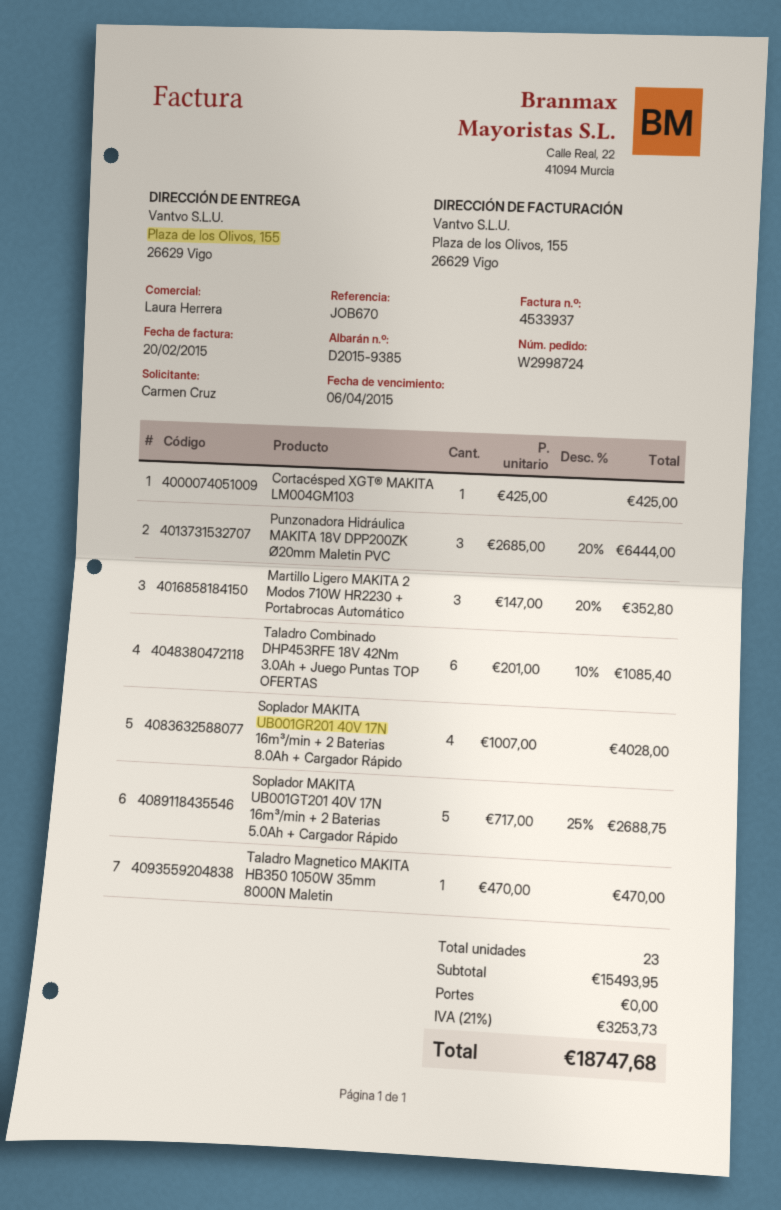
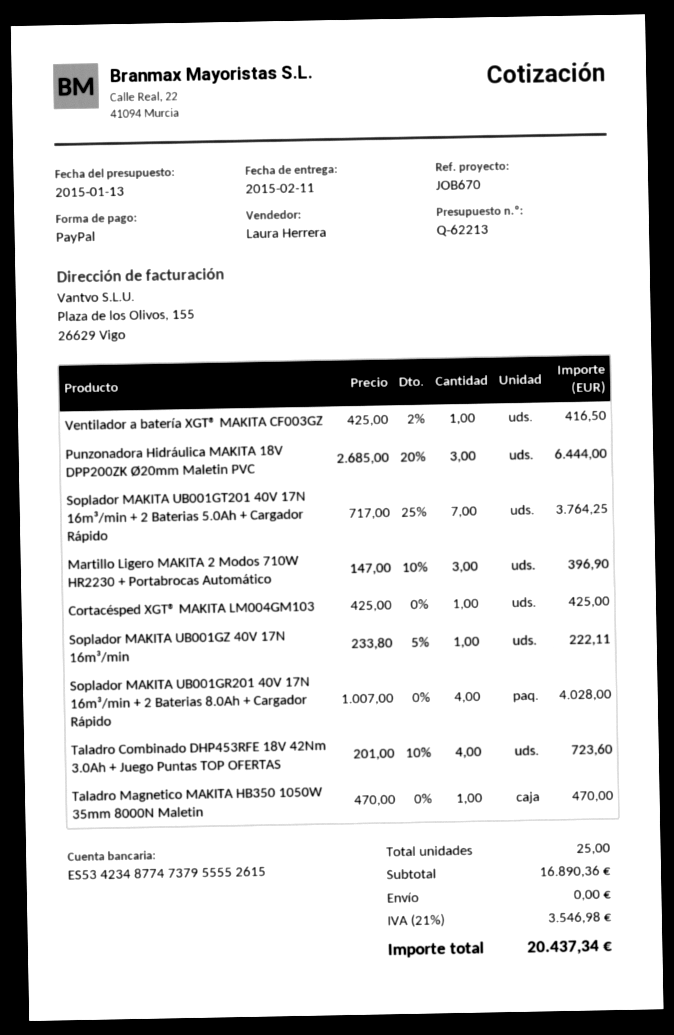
Martillo Ligero MAKITA 2 Modos 710W HR2230 + Portabrocas Automático: 3 x 147.00 - 20% = 352.80 -> 3 x 147.00 - 10% = 396.90
Taladro Combinado DHP453RFE 18V 42Nm 3.0Ah + Juego Puntas TOP OFERTAS: 6 x 201.00 - 10% = 1085.40 -> 4 x 201.00 - 10% = 723.60
Soplador MAKITA UB001GT201 40V 17N 16m³/min + 2 Baterias 5.0Ah + Cargador Rápido: 5 x 717.00 - 25% = 2688.75 -> 7 x 717.00 - 25% = 3764.25
Ventilador a batería XGT® MAKITA CF003GZ: none -> 1 x 425.00 - 2% = 416.50
Soplador MAKITA UB001GZ 40V 17N 16m³/min: none -> 1 x 233.80 - 5% = 222.11
total quantity: 23 -> 25
subtotal: 15493.95 -> 16890.36
tax: 21% = 3253.73 -> 21% = 3546.98
total: 18747.68 -> 20437.34

